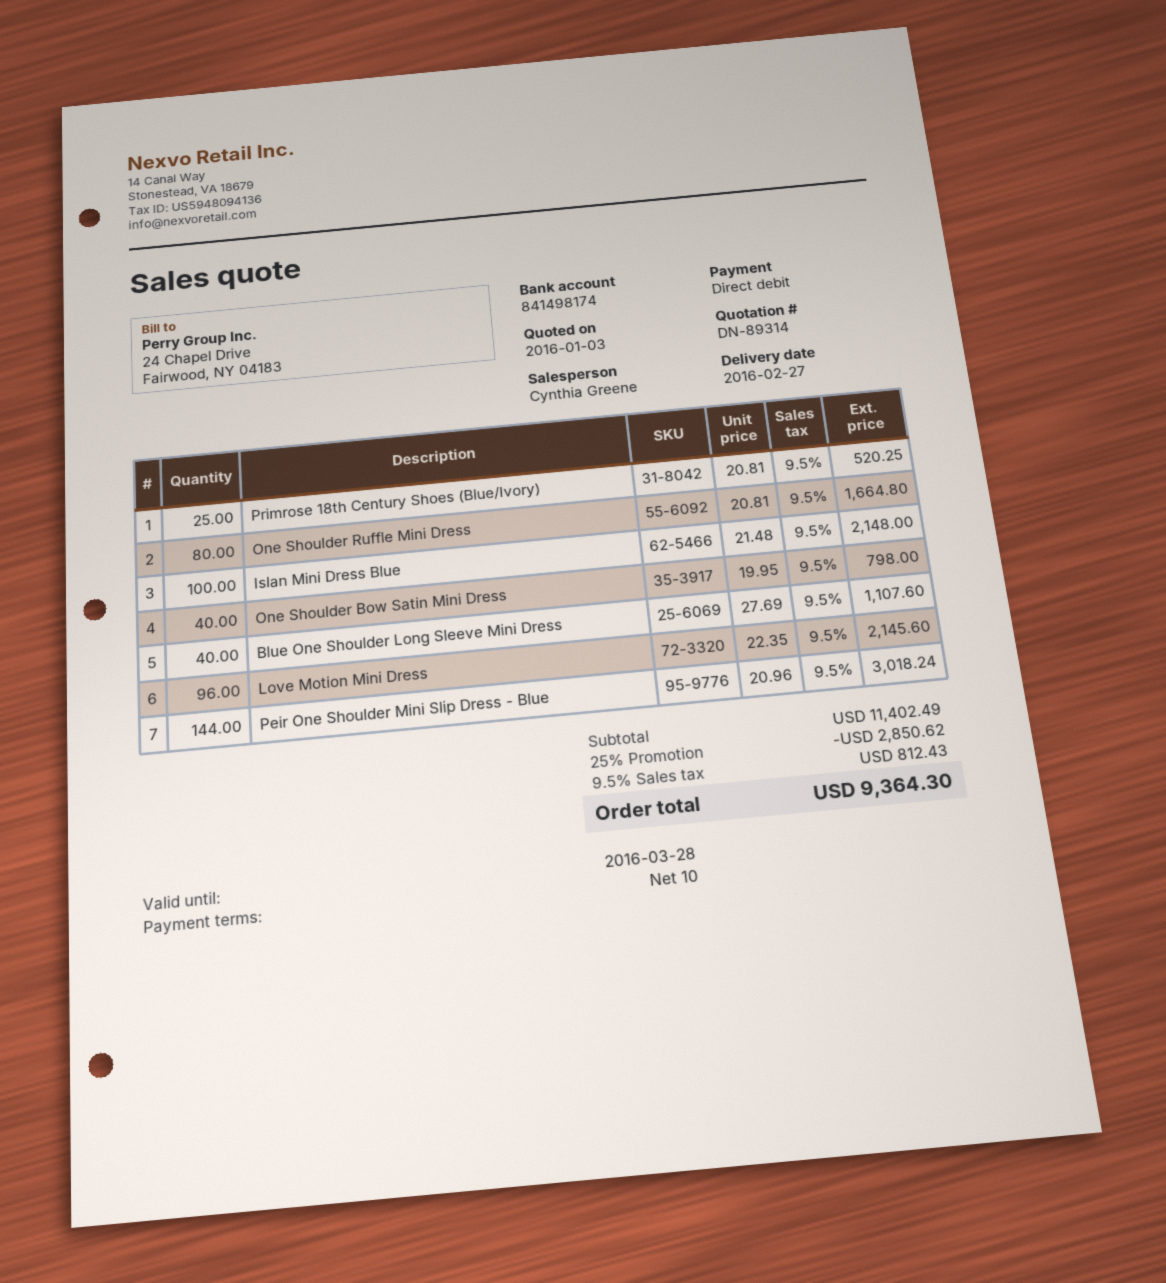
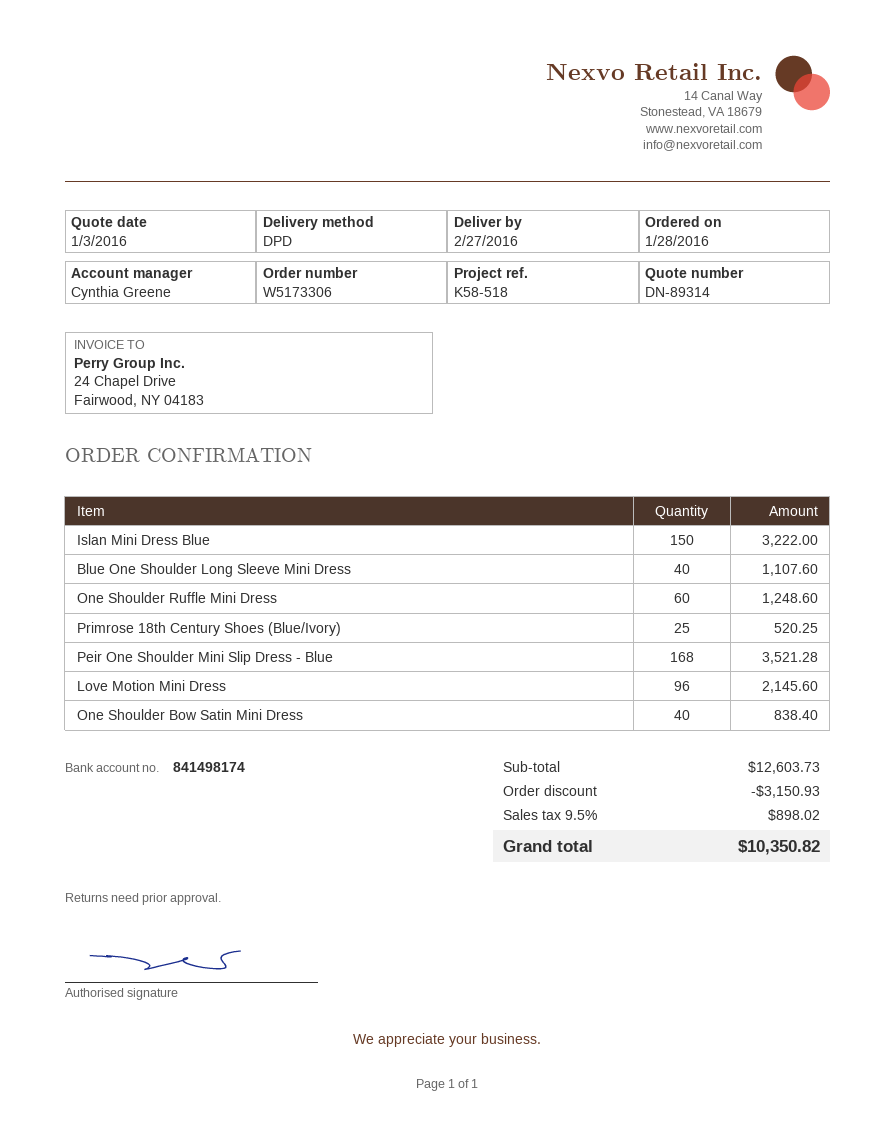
One Shoulder Ruffle Mini Dress: 80 for 1664.80 -> 60 for 1248.60
Islan Mini Dress Blue: 100 for 2148.00 -> 150 for 3222.00
One Shoulder Bow Satin Mini Dress: 40 for 798.00 -> 40 for 838.40
Peir One Shoulder Mini Slip Dress - Blue: 144 for 3018.24 -> 168 for 3521.28
subtotal: 11402.49 -> 12603.73
discount: 2850.62 -> 3150.93
tax: 9.5% = 812.43 -> 9.5% = 898.02
total: 9364.30 -> 10350.82

